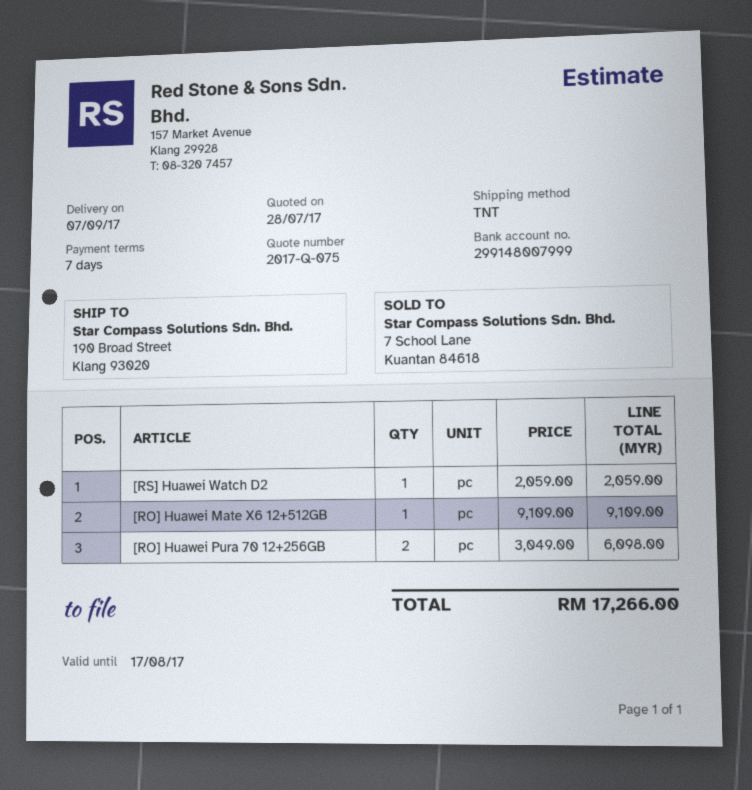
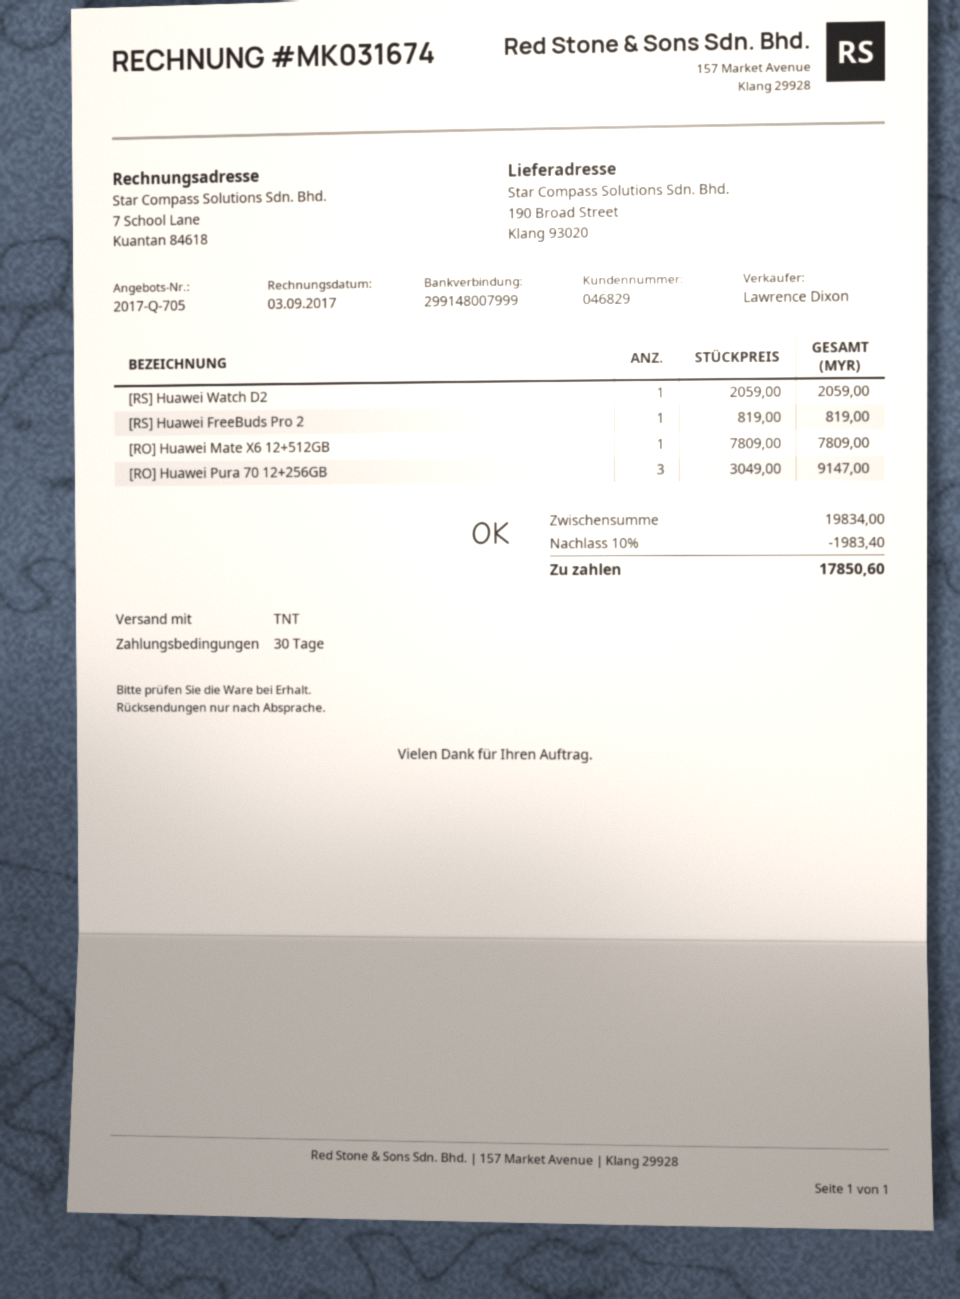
quote number: 2017-Q-075 -> 2017-Q-705
payment terms: 7 days -> 30 days
[RO] Huawei Mate X6 12+512GB: 1 x 9109.00 = 9109.00 -> 1 x 7809.00 = 7809.00
[RO] Huawei Pura 70 12+256GB: 2 x 3049.00 = 6098.00 -> 3 x 3049.00 = 9147.00
[RS] Huawei FreeBuds Pro 2: none -> 1 x 819.00 = 819.00
discount: none -> 10% = 1983.40
total: 17266.00 -> 17850.60

